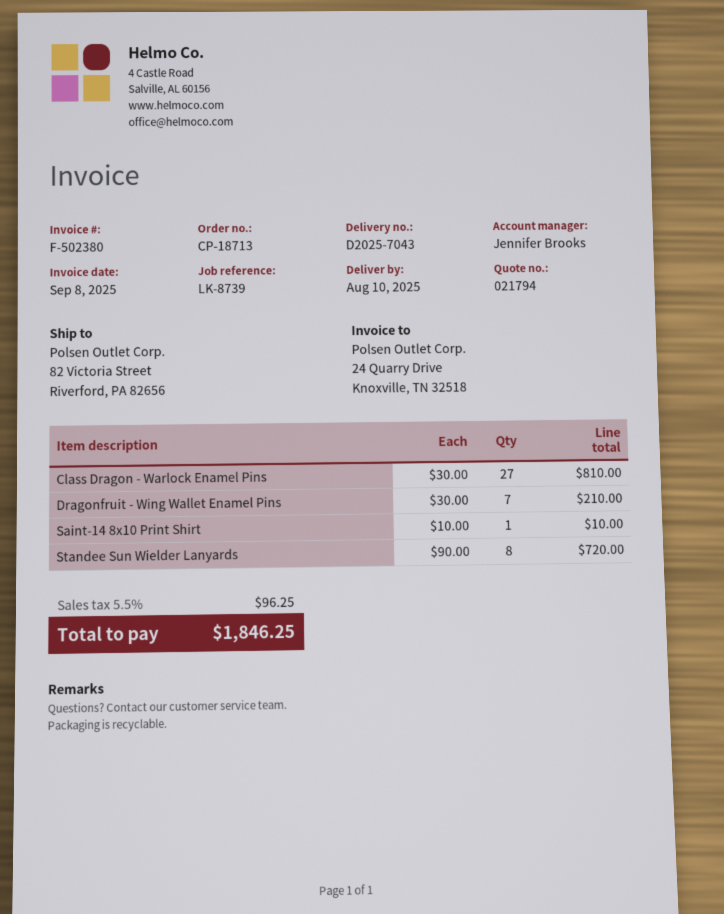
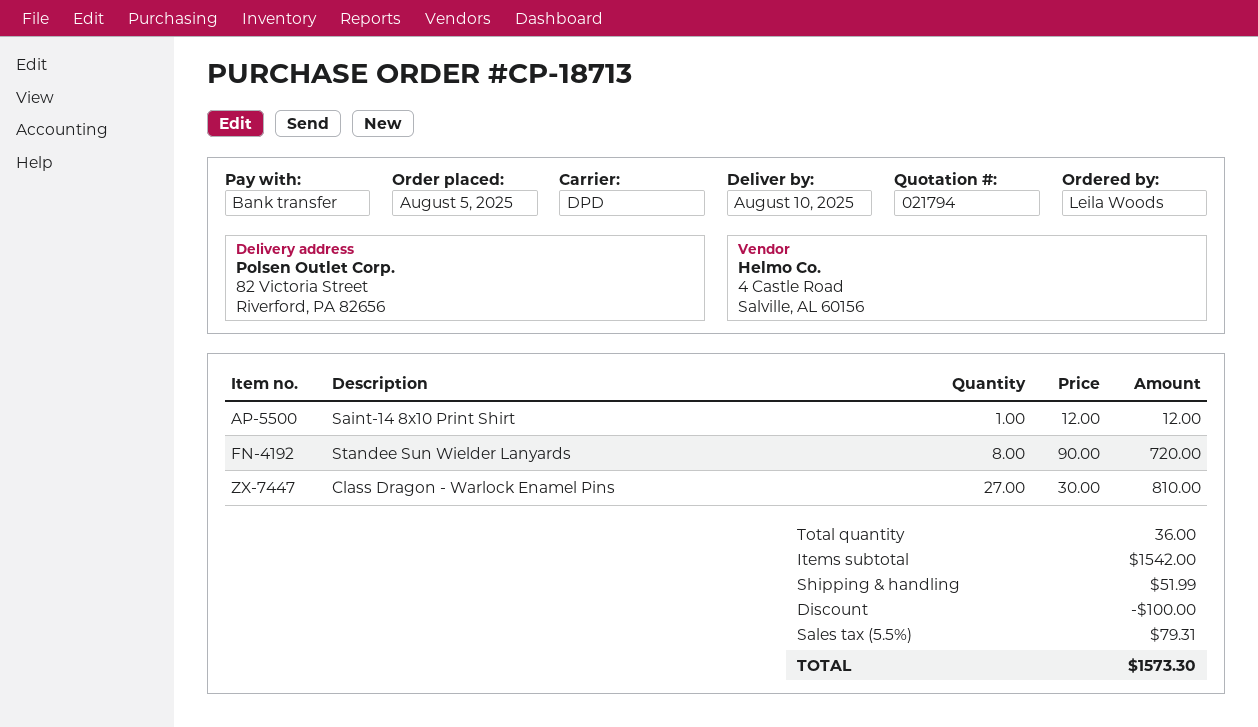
Dragonfruit - Wing Wallet Enamel Pins: 7 x 30.00 = 210.00 -> none
Saint-14 8x10 Print Shirt: 1 x 10.00 = 10.00 -> 1 x 12.00 = 12.00
discount: none -> 100.00
shipping: none -> 51.99
tax: 5.5% = 96.25 -> 5.5% = 79.31
total: 1846.25 -> 1573.30

